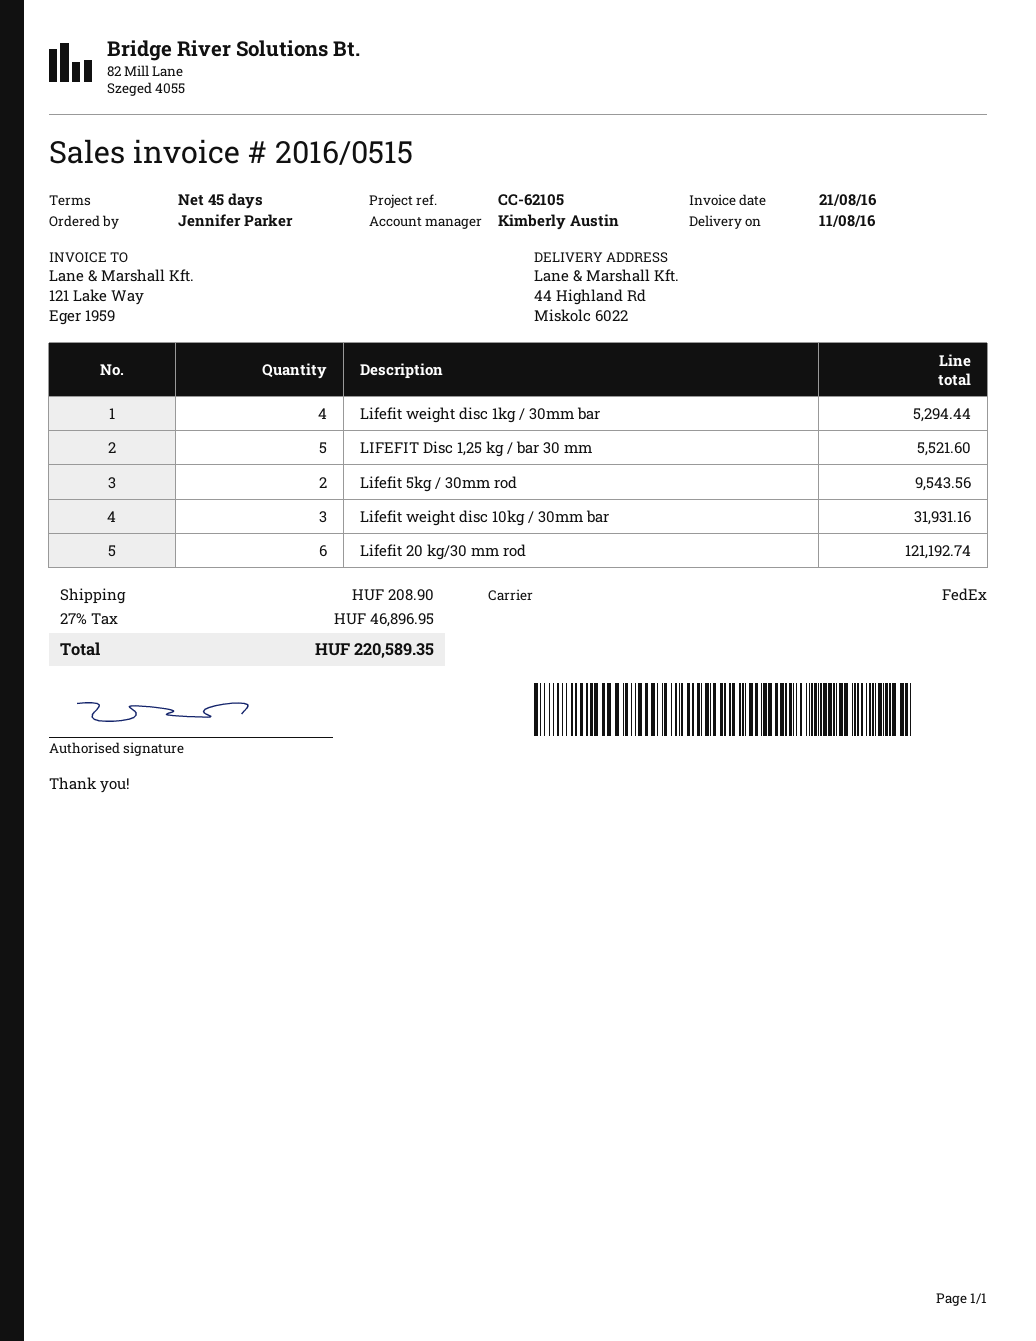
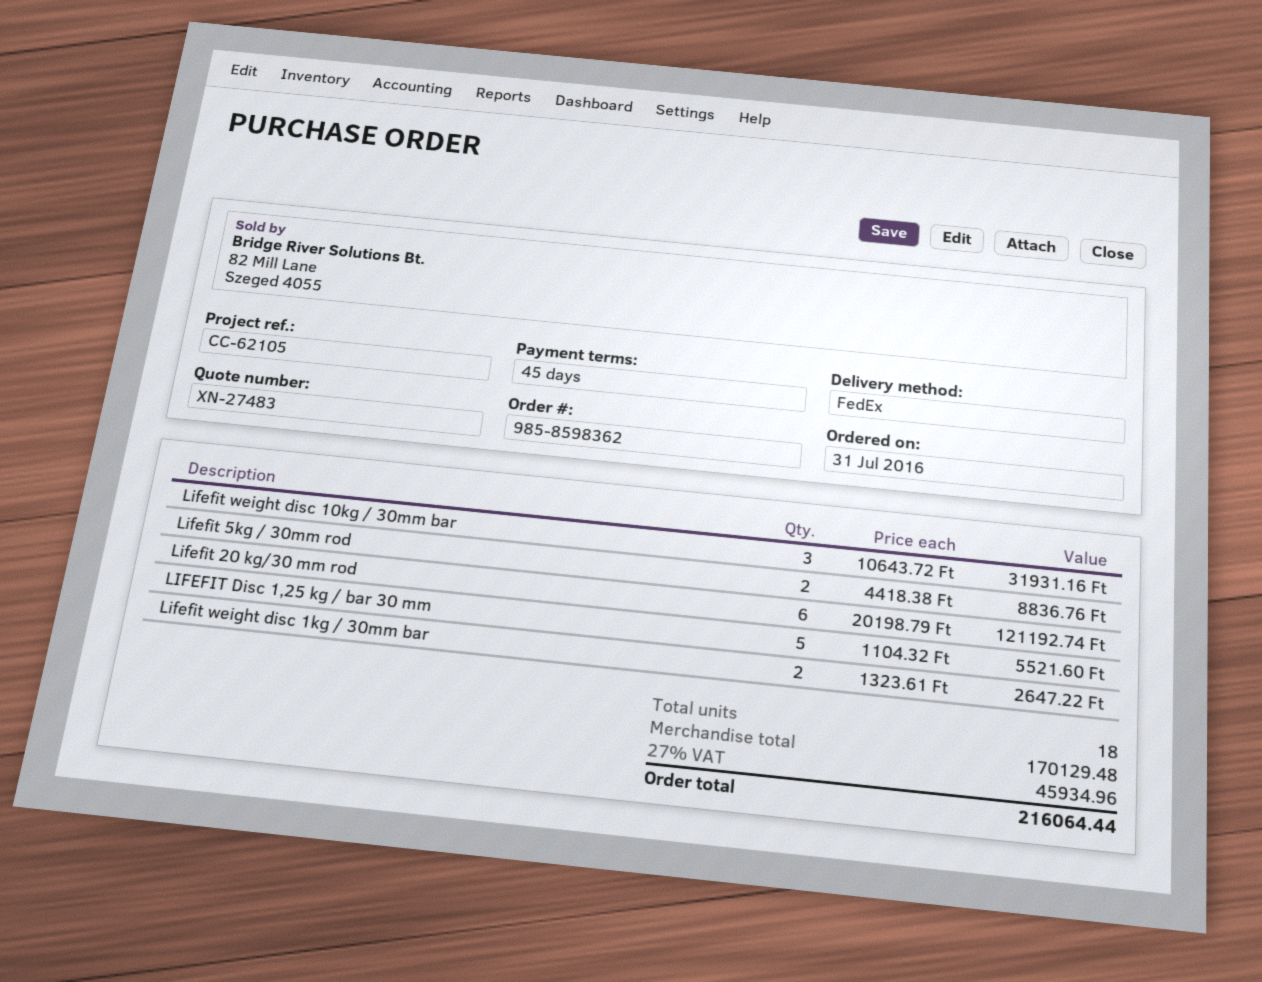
Lifefit weight disc 1kg / 30mm bar: 4 for 5294.44 -> 2 for 2647.22
Lifefit 5kg / 30mm rod: 2 for 9543.56 -> 2 for 8836.76
shipping: 208.90 -> none
tax: 27% = 46896.95 -> 27% = 45934.96
total: 220589.35 -> 216064.44

